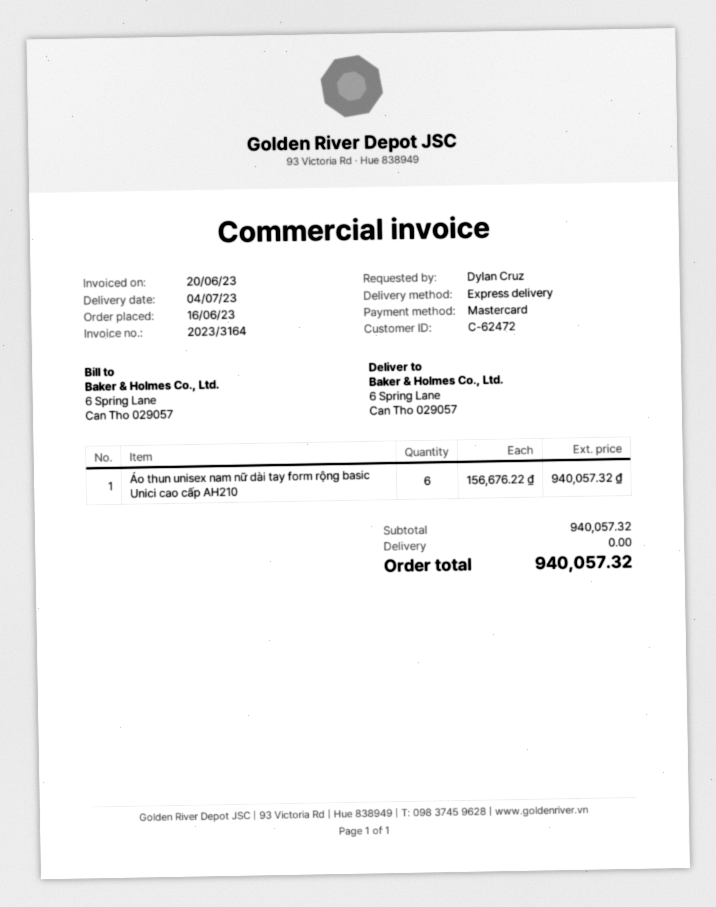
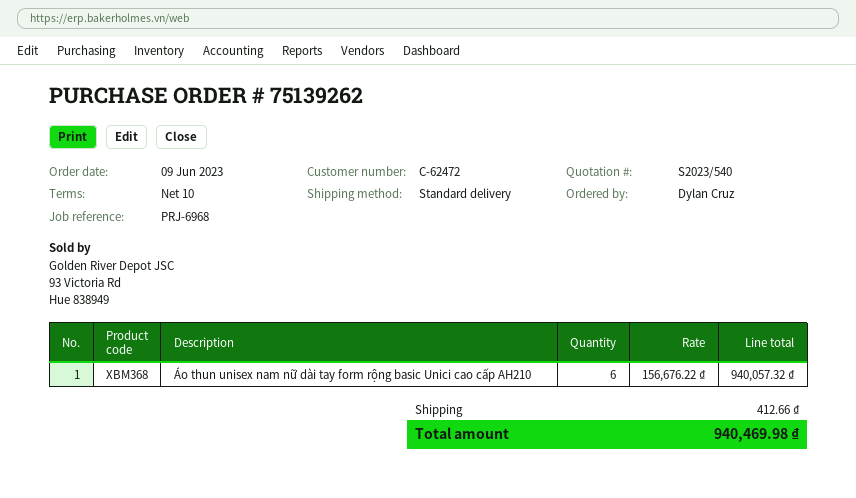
order date: 2023-06-16 -> 2023-06-09
shipping method: express -> standard
shipping: 0.00 -> 412.66
total: 940057.32 -> 940469.98

